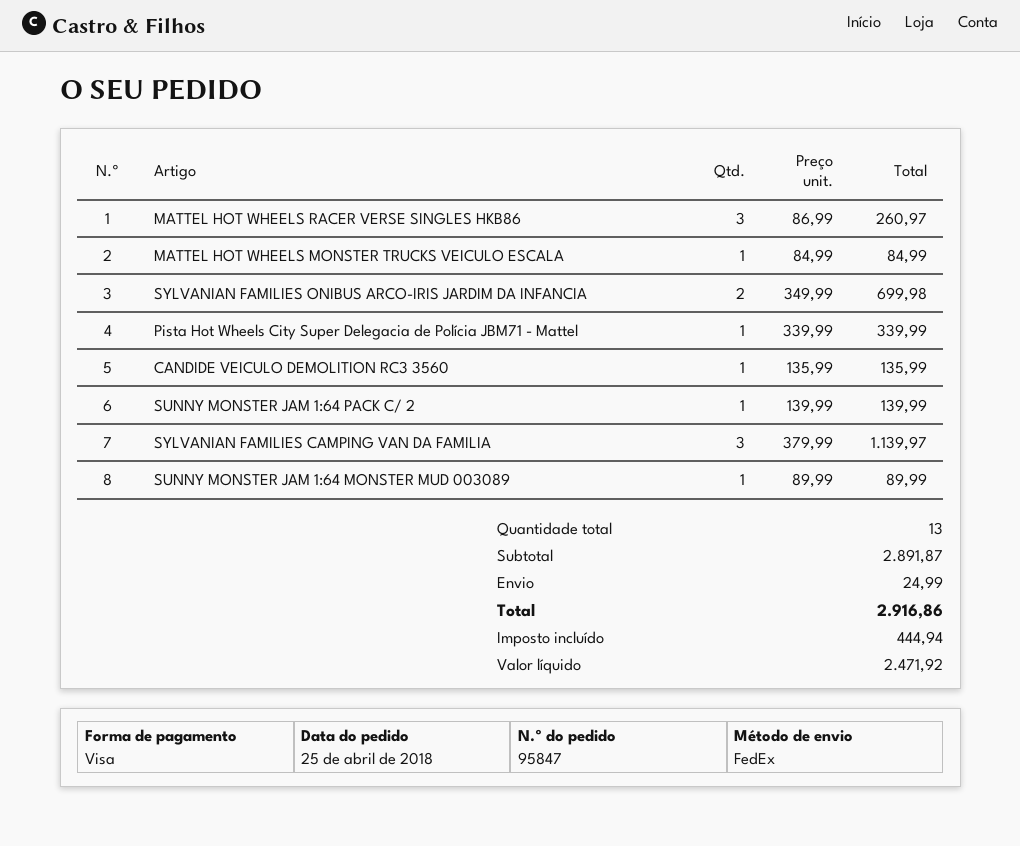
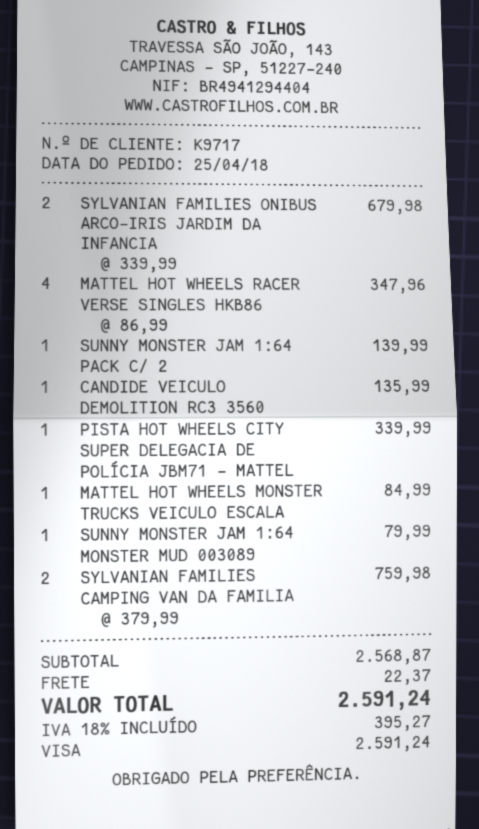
MATTEL HOT WHEELS RACER VERSE SINGLES HKB86: 3 x 86.99 = 260.97 -> 4 x 86.99 = 347.96
SYLVANIAN FAMILIES ONIBUS ARCO-IRIS JARDIM DA INFANCIA: 2 x 349.99 = 699.98 -> 2 x 339.99 = 679.98
SYLVANIAN FAMILIES CAMPING VAN DA FAMILIA: 3 x 379.99 = 1139.97 -> 2 x 379.99 = 759.98
SUNNY MONSTER JAM 1:64 MONSTER MUD 003089: 1 x 89.99 = 89.99 -> 1 x 79.99 = 79.99
subtotal: 2891.87 -> 2568.87
shipping: 24.99 -> 22.37
tax: 444.94 -> 395.27
total: 2916.86 -> 2591.24

